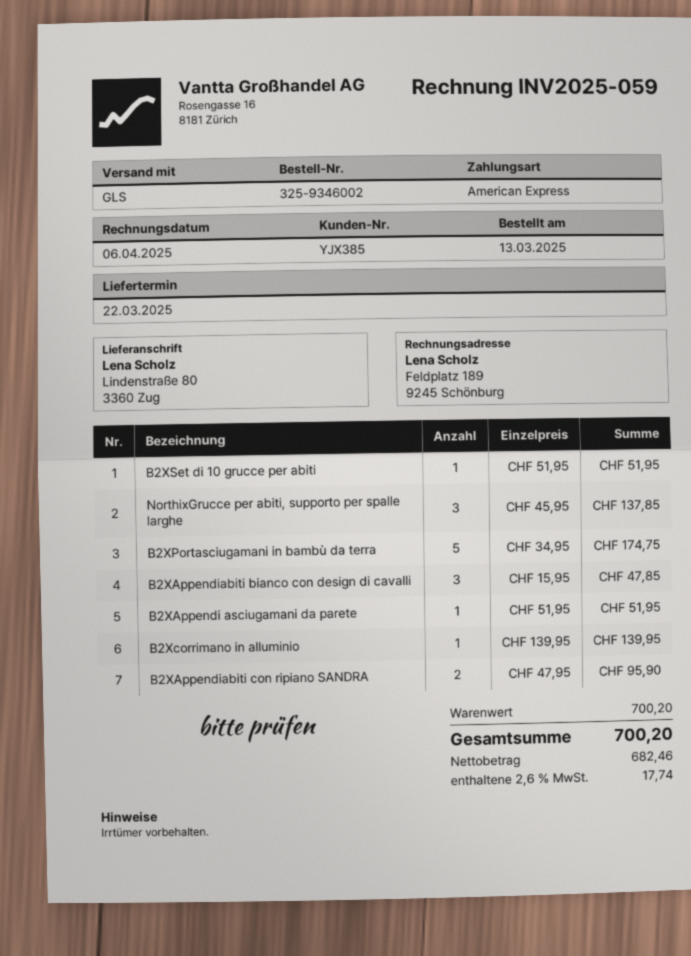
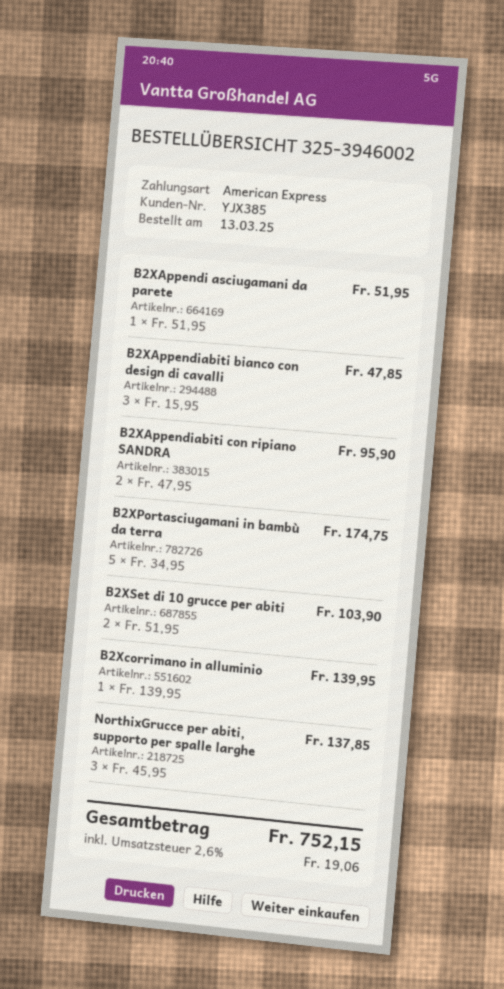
order number: 325-9346002 -> 325-3946002
B2XSet di 10 grucce per abiti: 1 x 51.95 = 51.95 -> 2 x 51.95 = 103.90
tax: 2.6% = 17.74 -> 2.6% = 19.06
total: 700.20 -> 752.15

